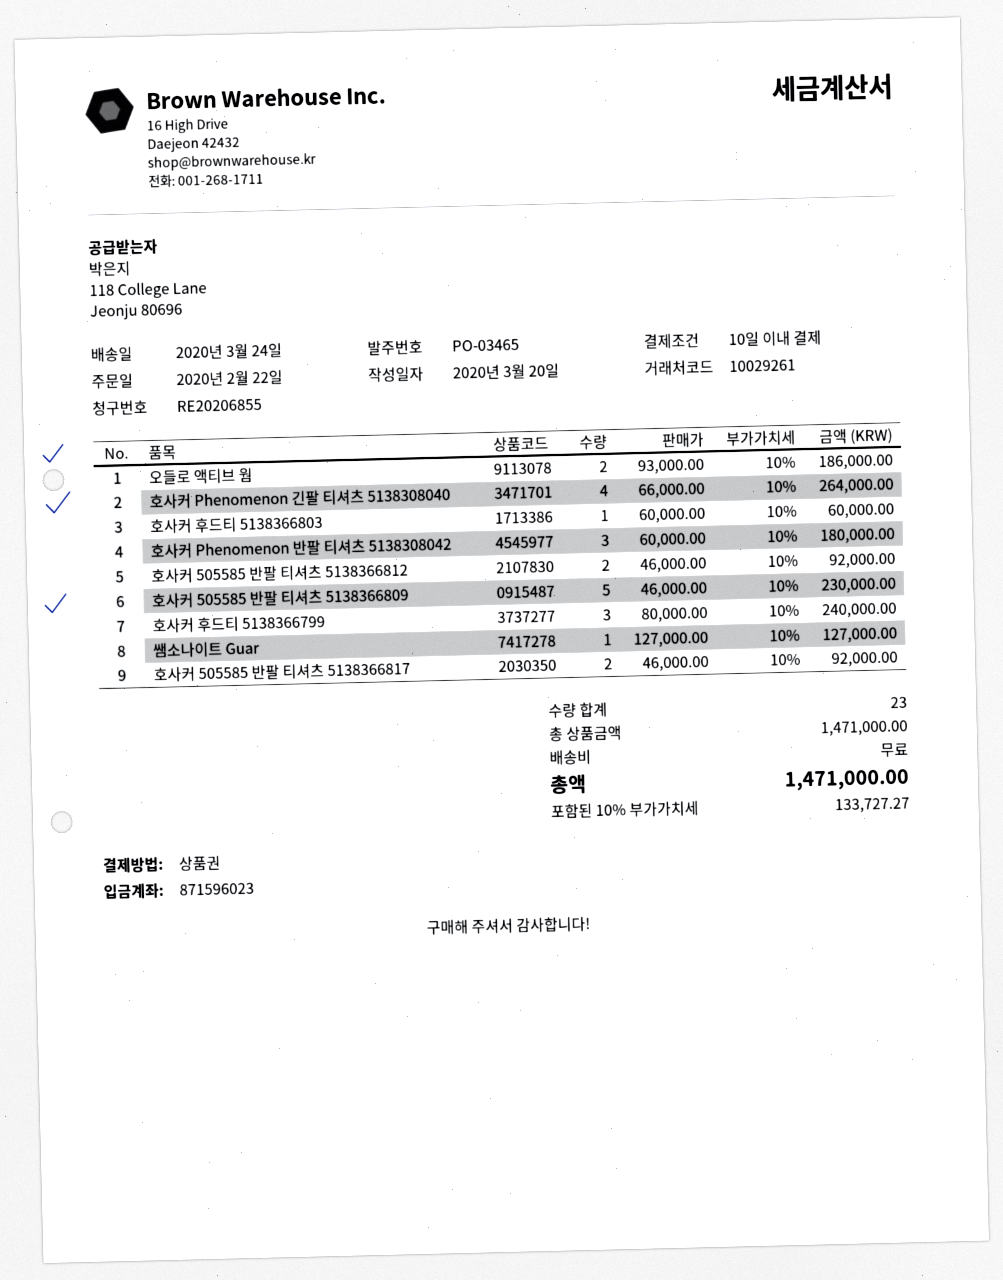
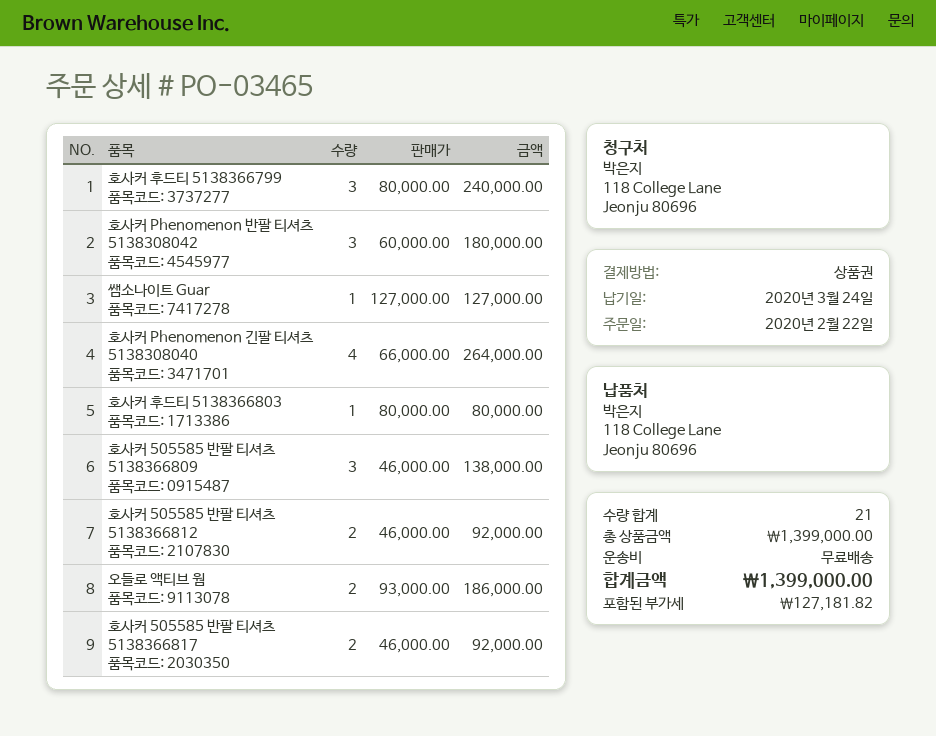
호사커 후드티 5138366803: 1 x 60000.00 = 60000.00 -> 1 x 80000.00 = 80000.00
호사커 505585 반팔 티셔츠 5138366809: 5 x 46000.00 = 230000.00 -> 3 x 46000.00 = 138000.00
total quantity: 23 -> 21
subtotal: 1471000.00 -> 1399000.00
tax: 133727.27 -> 127181.82
total: 1471000.00 -> 1399000.00

